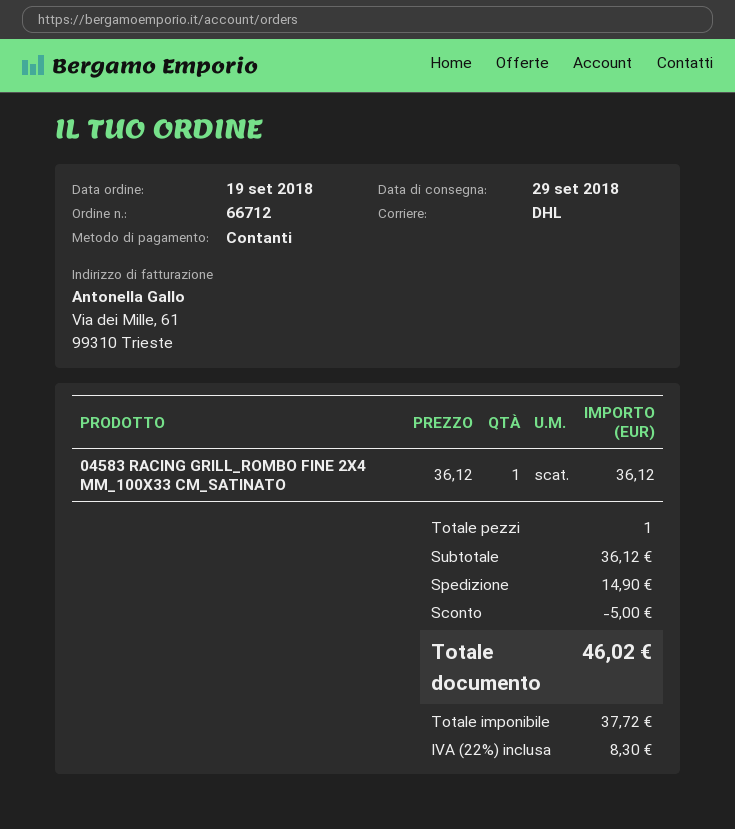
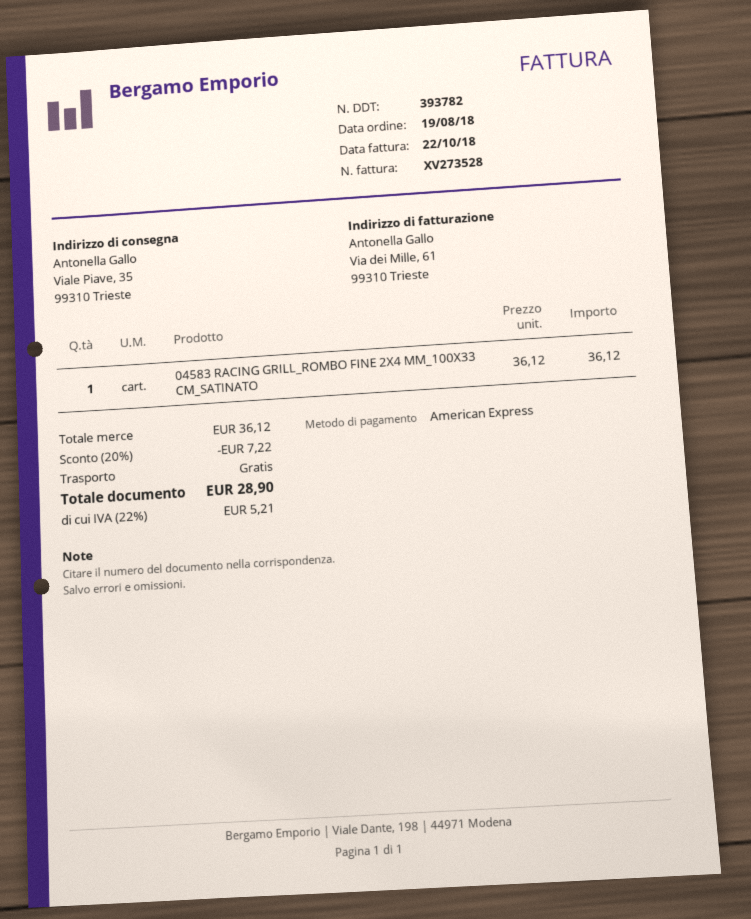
order date: 2018-09-19 -> 2018-08-19
payment method: cash -> American Express
discount: 5.00 -> 7.22
shipping: 14.90 -> 0.00
tax: 22% = 8.30 -> 22% = 5.21
total: 46.02 -> 28.90

